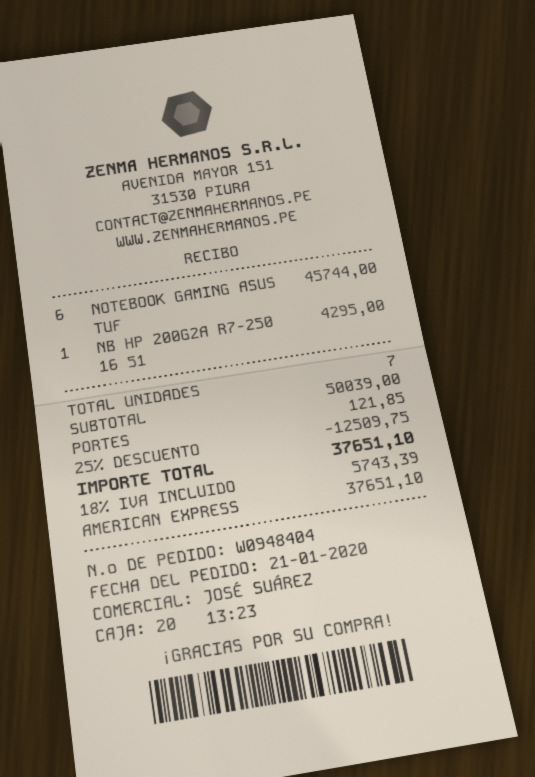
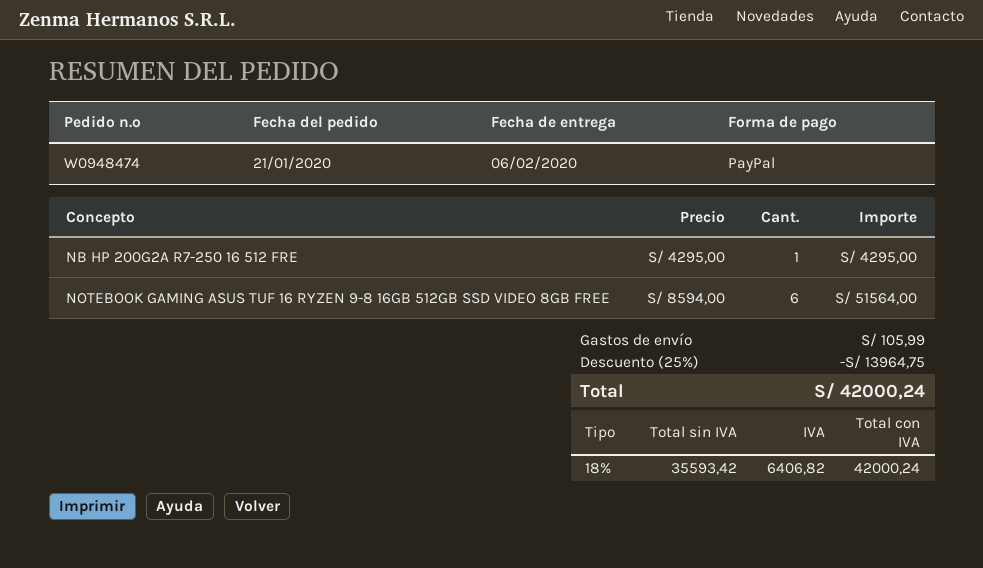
order number: W0948404 -> W0948474
payment method: American Express -> PayPal
NOTEBOOK GAMING ASUS TUF: 6 for 45744.00 -> 6 for 51564.00
discount: 25% = 12509.75 -> 25% = 13964.75
shipping: 121.85 -> 105.99
tax: 18% = 5743.39 -> 18% = 6406.82
total: 37651.10 -> 42000.24

